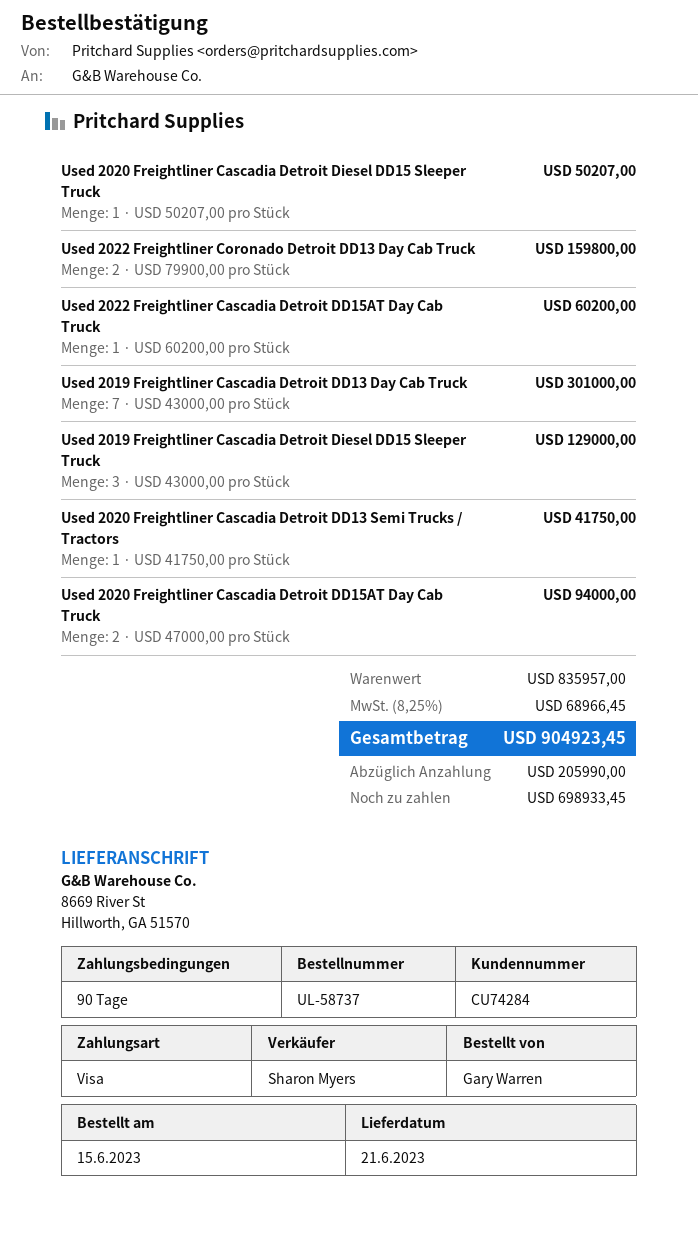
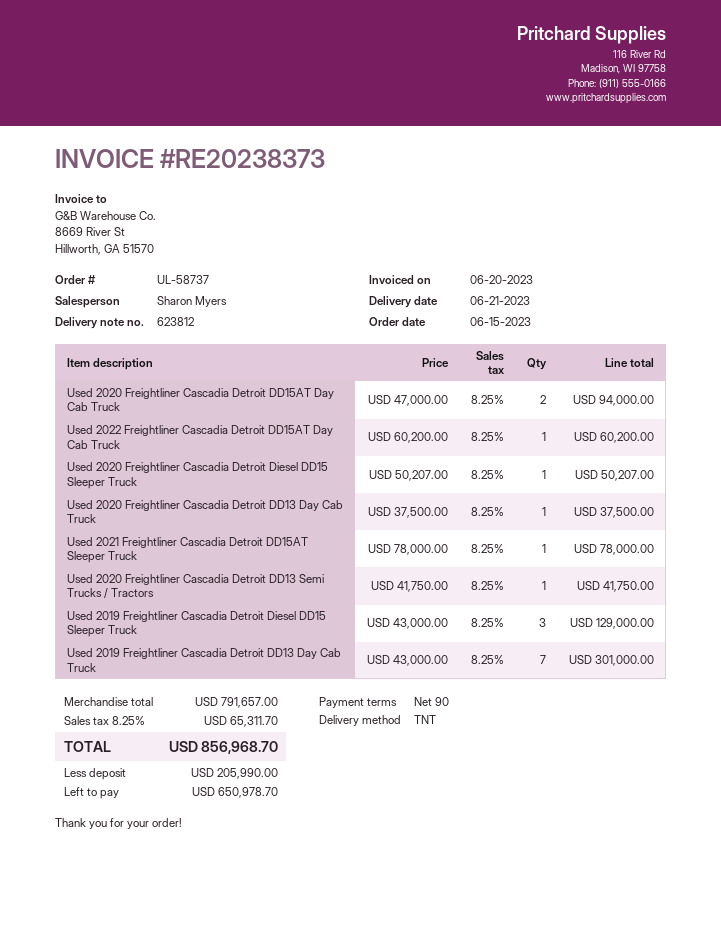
Used 2022 Freightliner Coronado Detroit DD13 Day Cab Truck: 2 x 79900.00 = 159800.00 -> none
Used 2020 Freightliner Cascadia Detroit DD13 Day Cab Truck: none -> 1 x 37500.00 = 37500.00
Used 2021 Freightliner Cascadia Detroit DD15AT Sleeper Truck: none -> 1 x 78000.00 = 78000.00
subtotal: 835957.00 -> 791657.00
tax: 8.25% = 68966.45 -> 8.25% = 65311.70
total: 904923.45 -> 856968.70
balance: 698933.45 -> 650978.70

